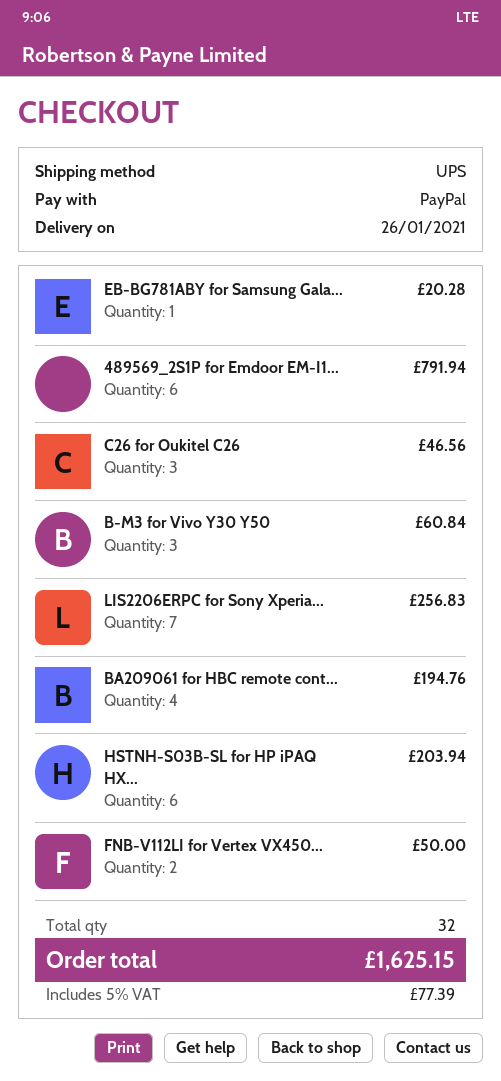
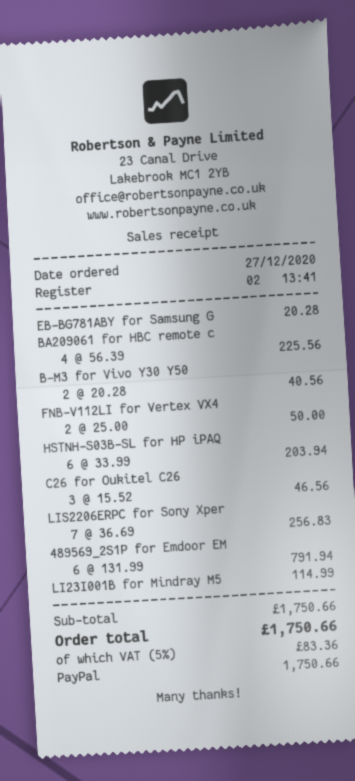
B-M3 for Vivo Y30 Y50: 3 for 60.84 -> 2 for 40.56
BA209061 for HBC remote cont...: 4 for 194.76 -> 4 for 225.56
LI23I001B for Mindray M5: none -> 1 for 114.99
tax: 5% = 77.39 -> 5% = 83.36
total: 1625.15 -> 1750.66

